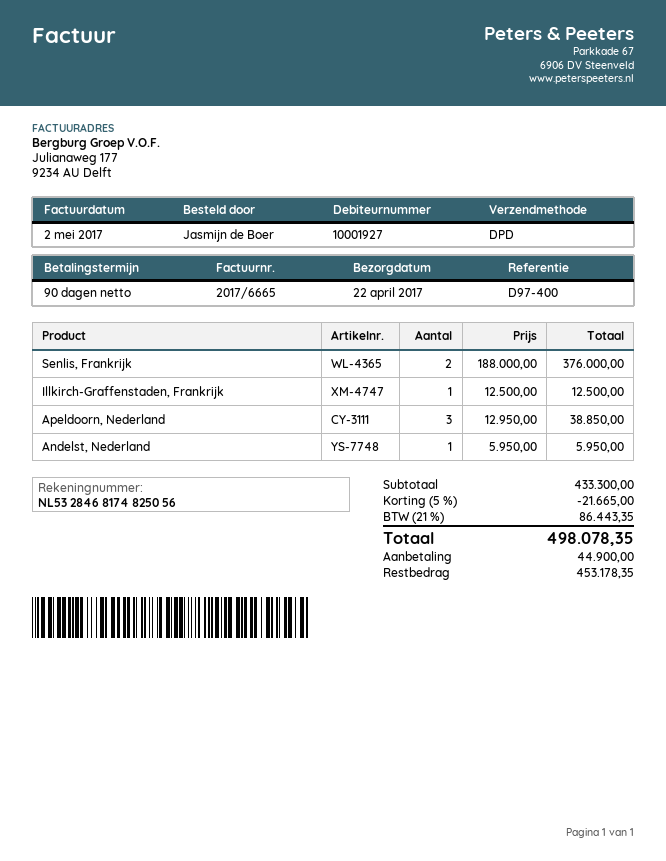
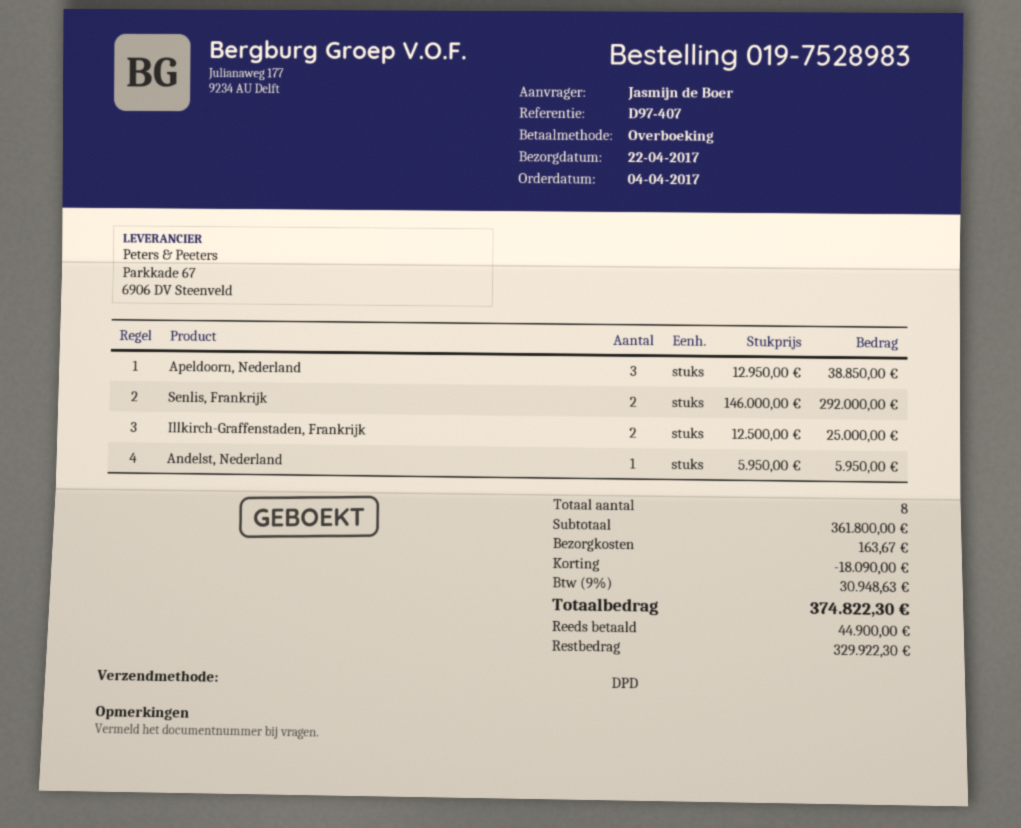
reference: D97-400 -> D97-407
Senlis, Frankrijk: 2 x 188000.00 = 376000.00 -> 2 x 146000.00 = 292000.00
Illkirch-Graffenstaden, Frankrijk: 1 x 12500.00 = 12500.00 -> 2 x 12500.00 = 25000.00
subtotal: 433300.00 -> 361800.00
discount: 21665.00 -> 18090.00
shipping: none -> 163.67
tax: 21% = 86443.35 -> 9% = 30948.63
total: 498078.35 -> 374822.30
balance: 453178.35 -> 329922.30

